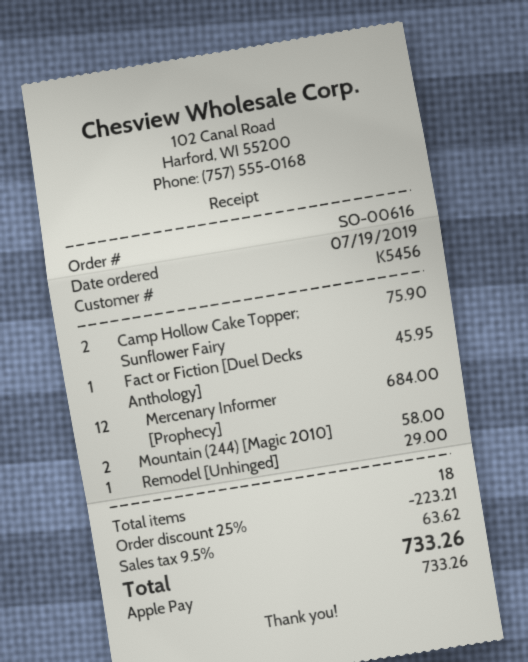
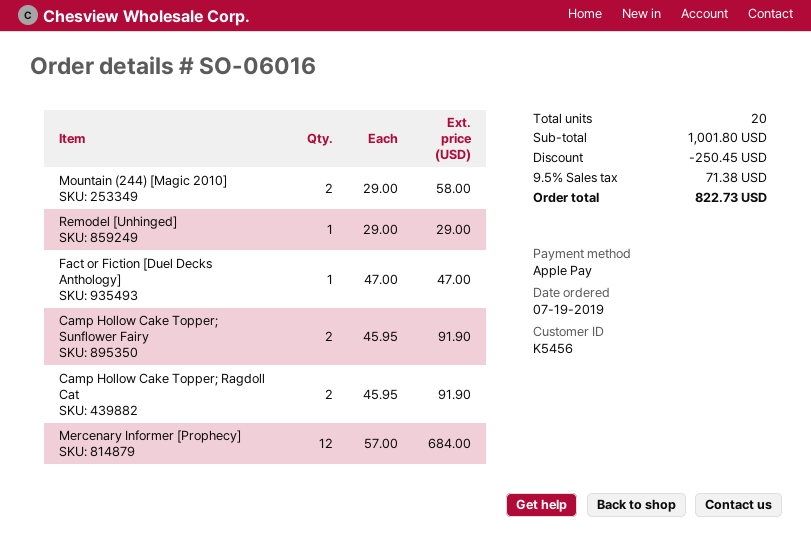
order number: SO-00616 -> SO-06016
Camp Hollow Cake Topper; Sunflower Fairy: 2 for 75.90 -> 2 for 91.90
Fact or Fiction [Duel Decks Anthology]: 1 for 45.95 -> 1 for 47.00
Camp Hollow Cake Topper; Ragdoll Cat: none -> 2 for 91.90
total quantity: 18 -> 20
discount: 223.21 -> 250.45
tax: 9.5% = 63.62 -> 9.5% = 71.38
total: 733.26 -> 822.73

